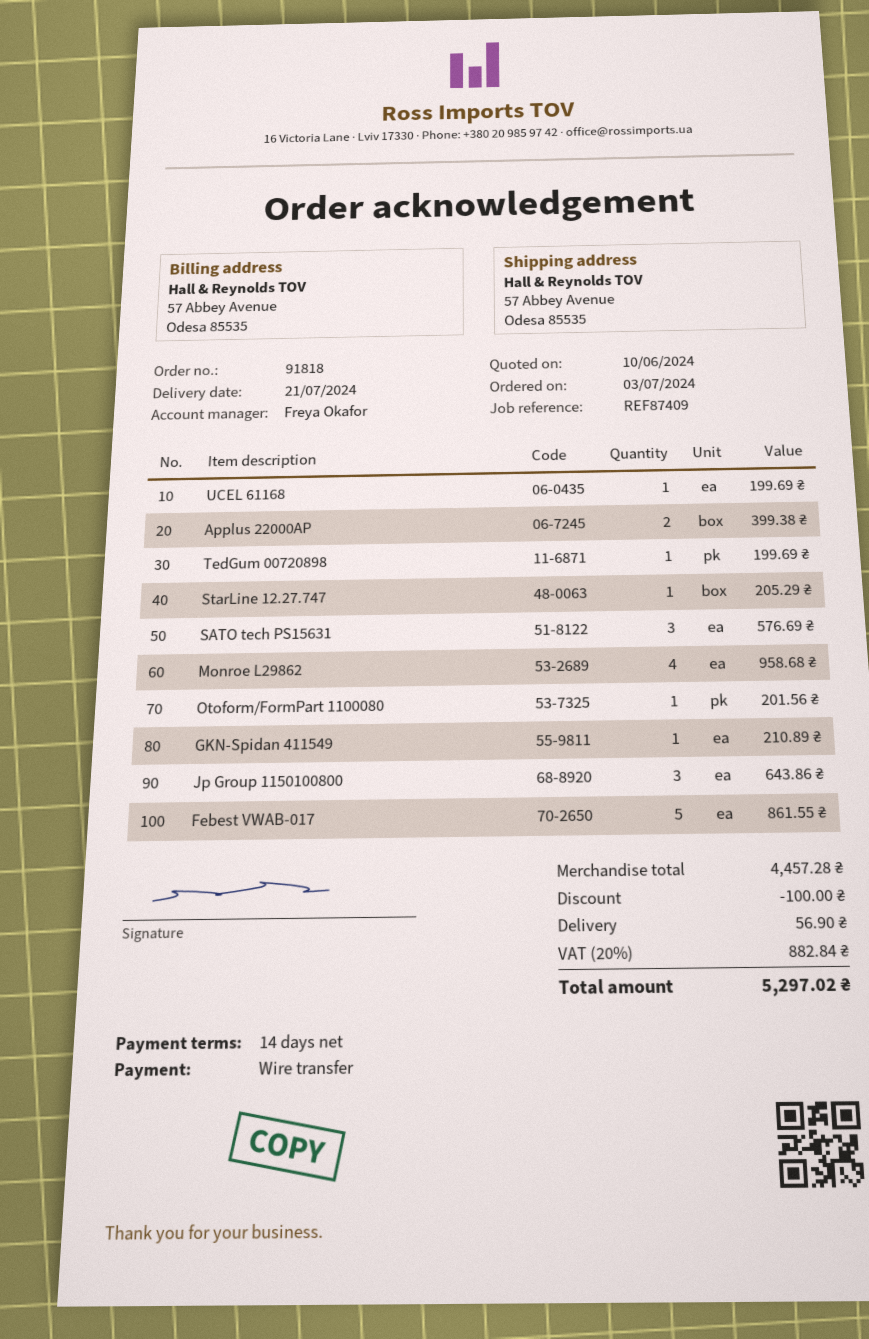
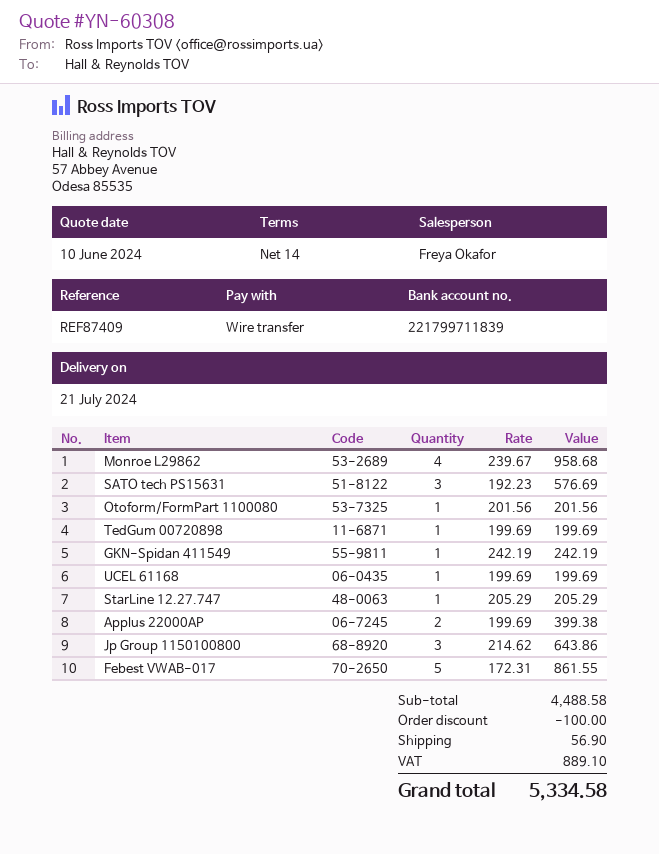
GKN-Spidan 411549: 1 for 210.89 -> 1 for 242.19
subtotal: 4457.28 -> 4488.58
tax: 882.84 -> 889.10
total: 5297.02 -> 5334.58

